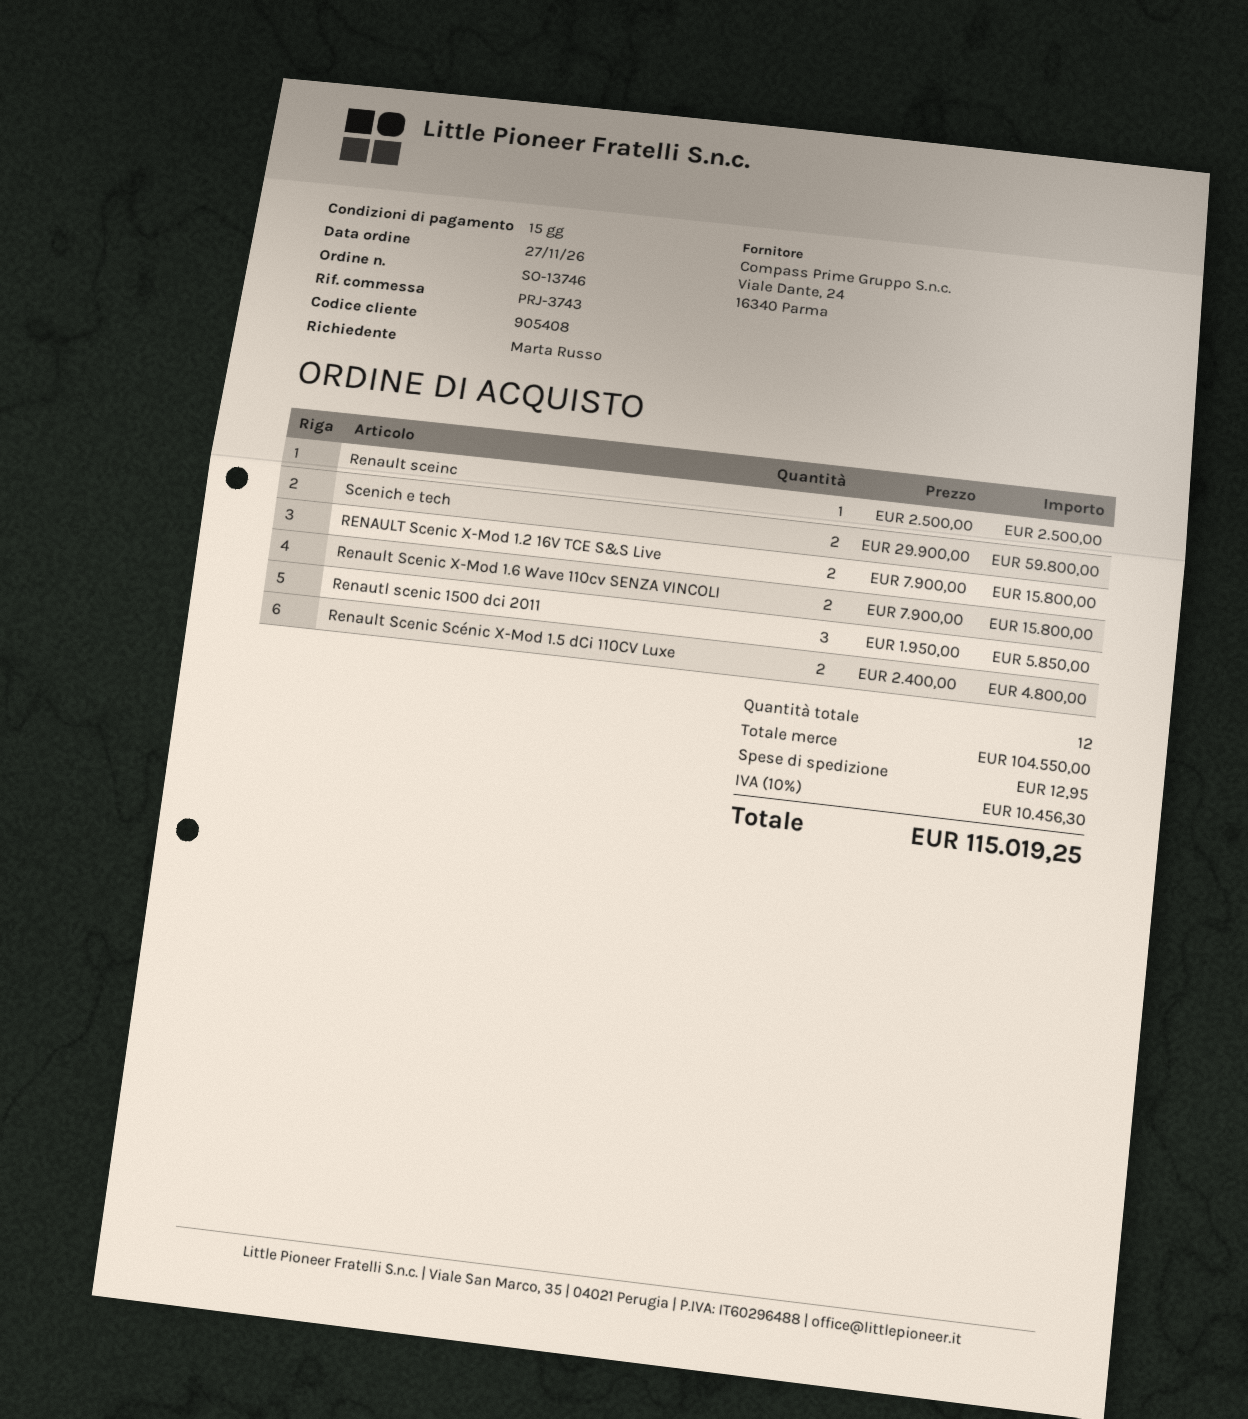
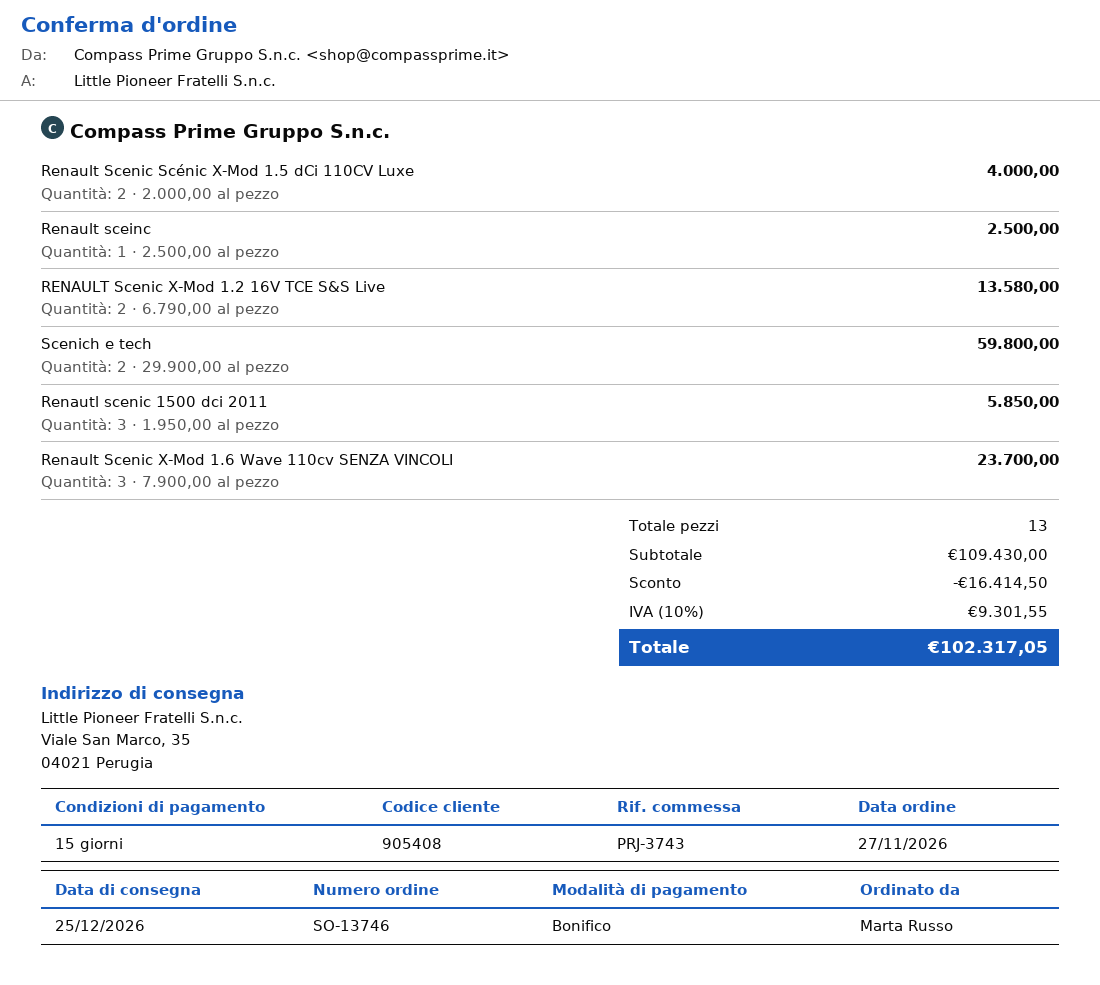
RENAULT Scenic X-Mod 1.2 16V TCE S&S Live: 2 x 7900.00 = 15800.00 -> 2 x 6790.00 = 13580.00
Renault Scenic X-Mod 1.6 Wave 110cv SENZA VINCOLI: 2 x 7900.00 = 15800.00 -> 3 x 7900.00 = 23700.00
Renault Scenic Scénic X-Mod 1.5 dCi 110CV Luxe: 2 x 2400.00 = 4800.00 -> 2 x 2000.00 = 4000.00
total quantity: 12 -> 13
subtotal: 104550.00 -> 109430.00
discount: none -> 16414.50
shipping: 12.95 -> none
tax: 10% = 10456.30 -> 10% = 9301.55
total: 115019.25 -> 102317.05

